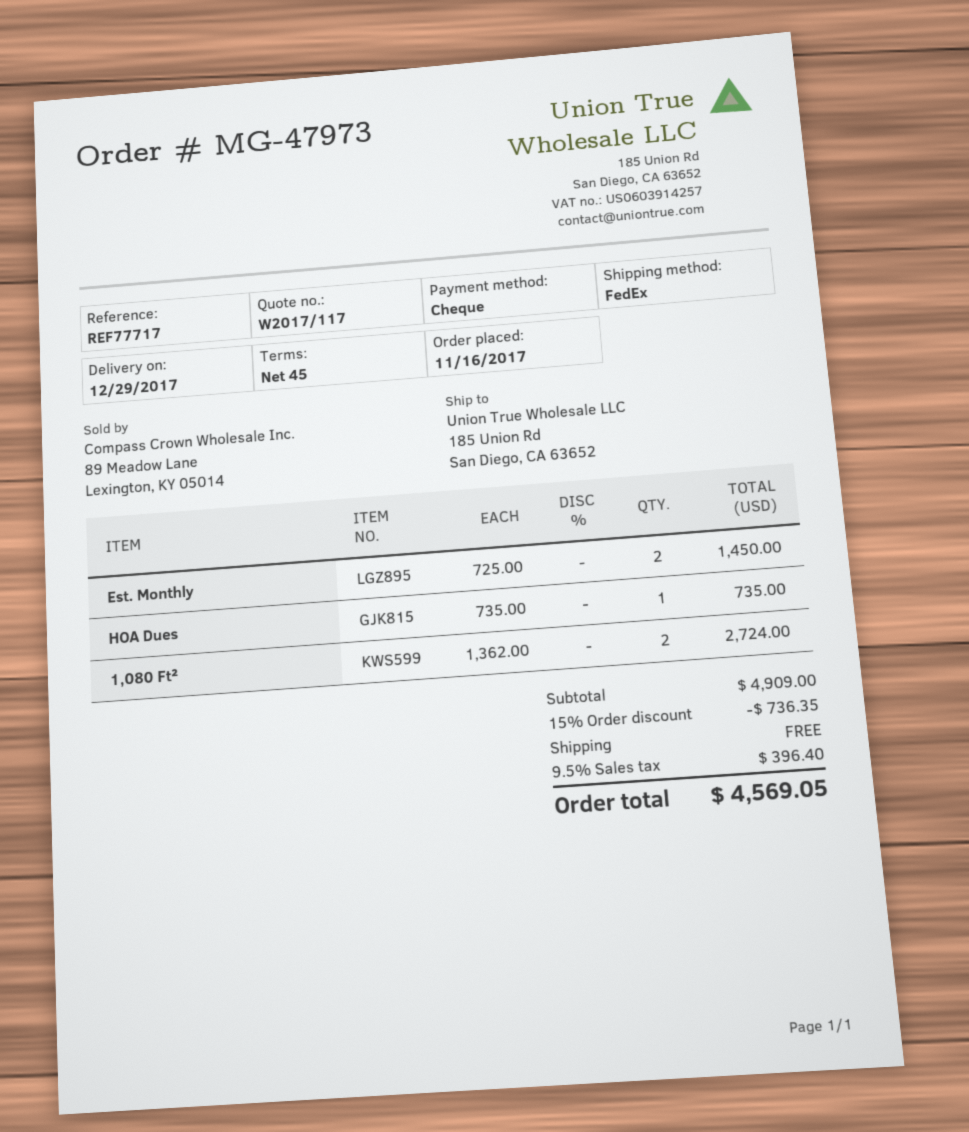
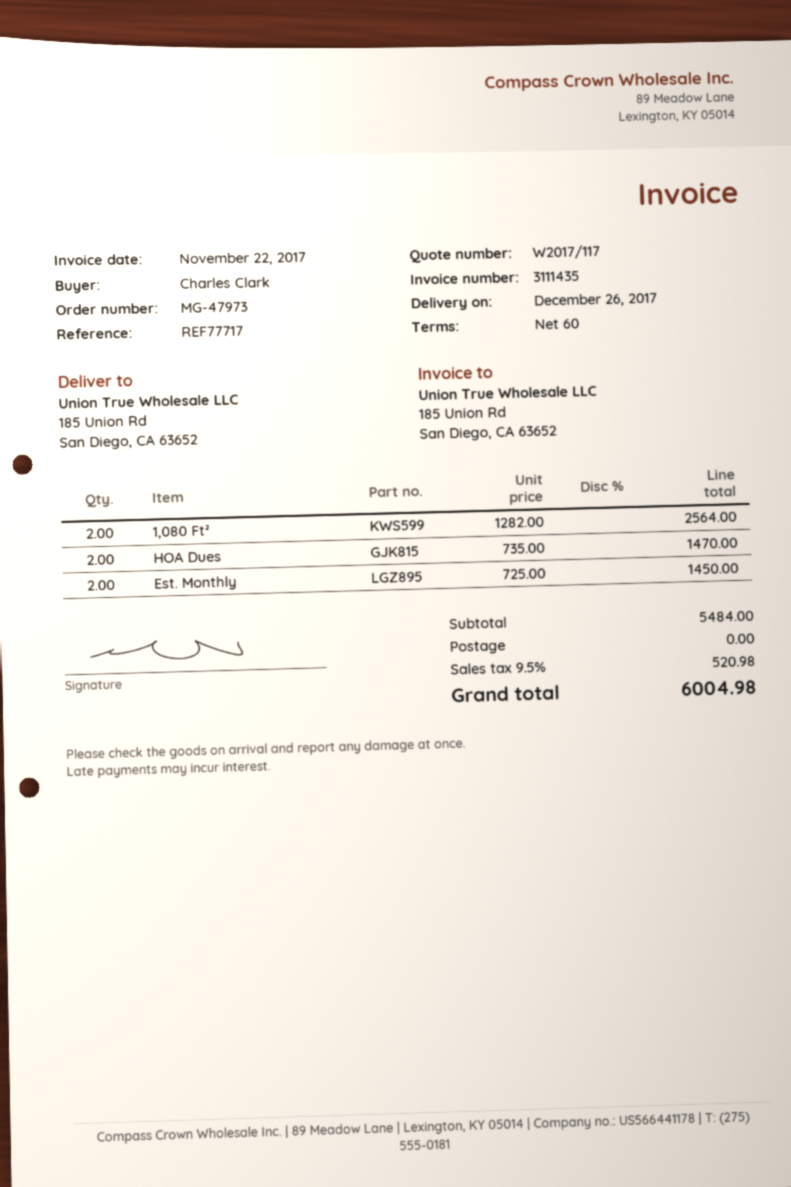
delivery date: 2017-12-29 -> 2017-12-26
payment terms: 45 days -> 60 days
HOA Dues: 1 x 735.00 = 735.00 -> 2 x 735.00 = 1470.00
1,080 Ft²: 2 x 1362.00 = 2724.00 -> 2 x 1282.00 = 2564.00
subtotal: 4909.00 -> 5484.00
discount: 15% = 736.35 -> none
tax: 9.5% = 396.40 -> 9.5% = 520.98
total: 4569.05 -> 6004.98

